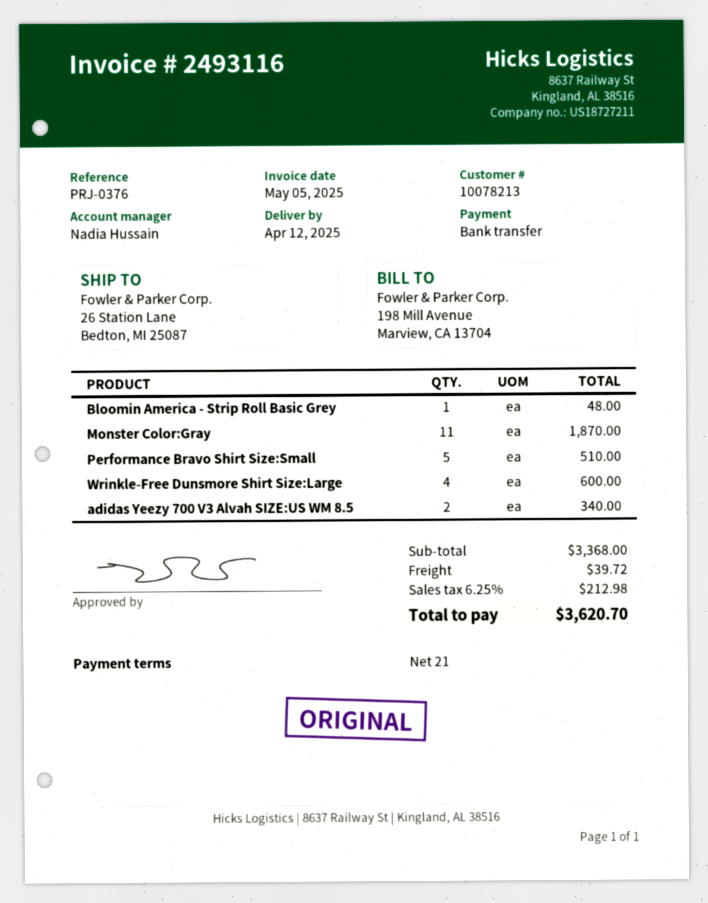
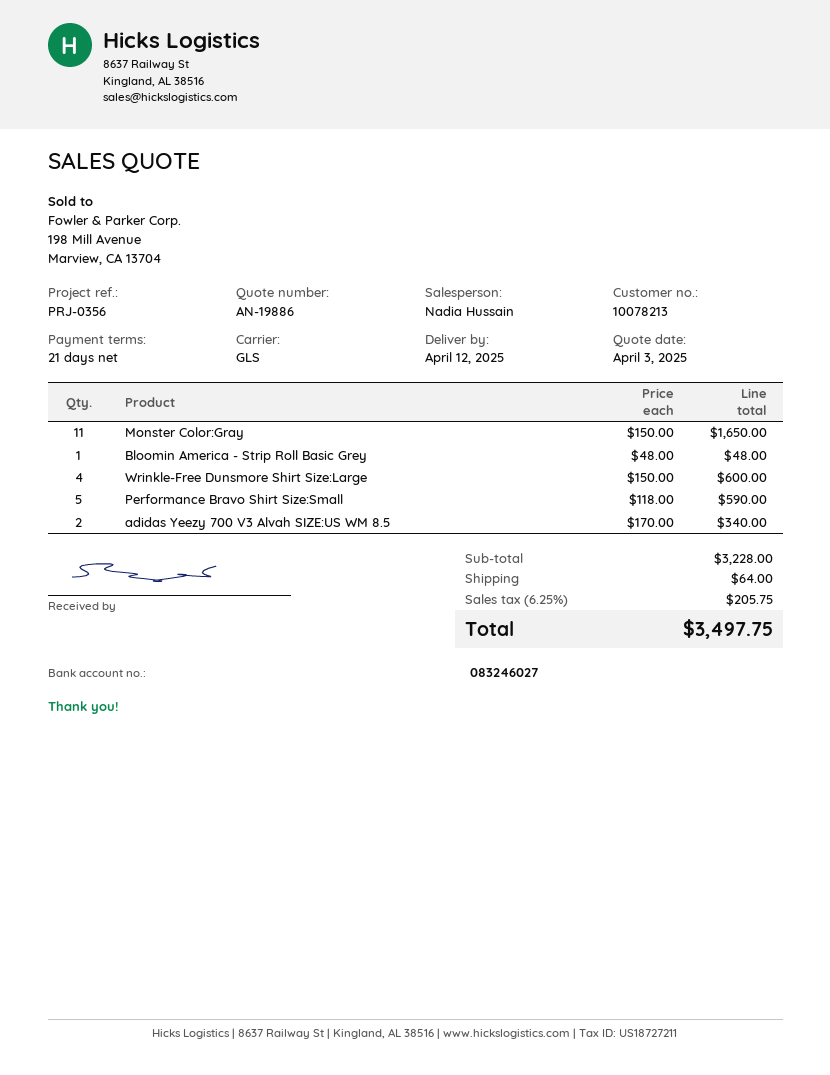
reference: PRJ-0376 -> PRJ-0356
Monster Color:Gray: 11 for 1870.00 -> 11 for 1650.00
Performance Bravo Shirt Size:Small: 5 for 510.00 -> 5 for 590.00
subtotal: 3368.00 -> 3228.00
shipping: 39.72 -> 64.00
tax: 6.25% = 212.98 -> 6.25% = 205.75
total: 3620.70 -> 3497.75

